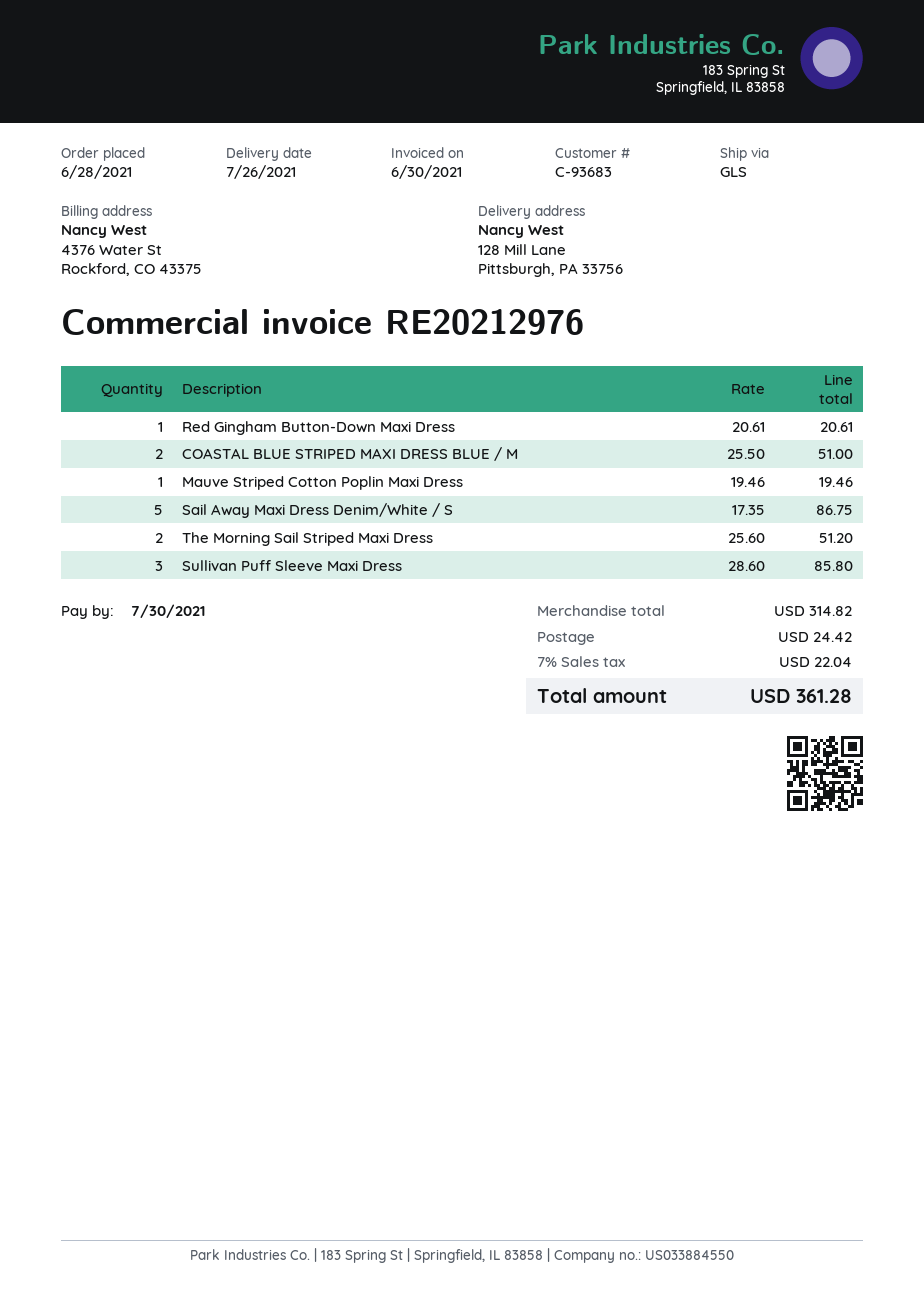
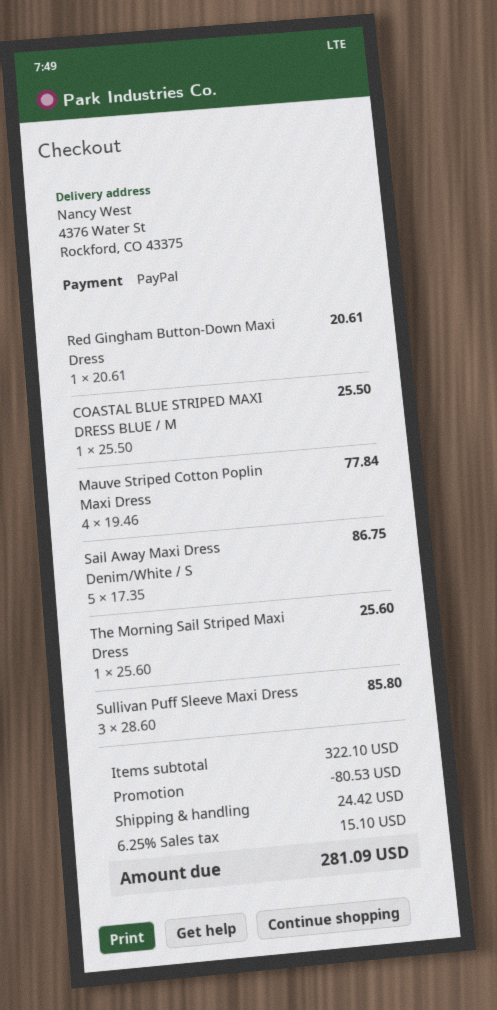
ship to: 128 Mill Lane, Pittsburgh, PA 33756 -> 4376 Water St, Rockford, CO 43375
COASTAL BLUE STRIPED MAXI DRESS BLUE / M: 2 x 25.50 = 51.00 -> 1 x 25.50 = 25.50
Mauve Striped Cotton Poplin Maxi Dress: 1 x 19.46 = 19.46 -> 4 x 19.46 = 77.84
The Morning Sail Striped Maxi Dress: 2 x 25.60 = 51.20 -> 1 x 25.60 = 25.60
subtotal: 314.82 -> 322.10
discount: none -> 80.53
tax: 7% = 22.04 -> 6.25% = 15.10
total: 361.28 -> 281.09

